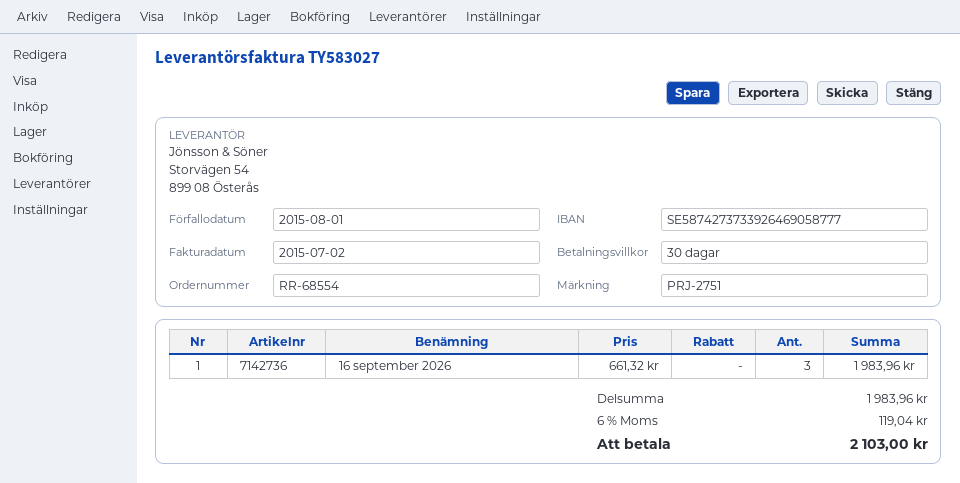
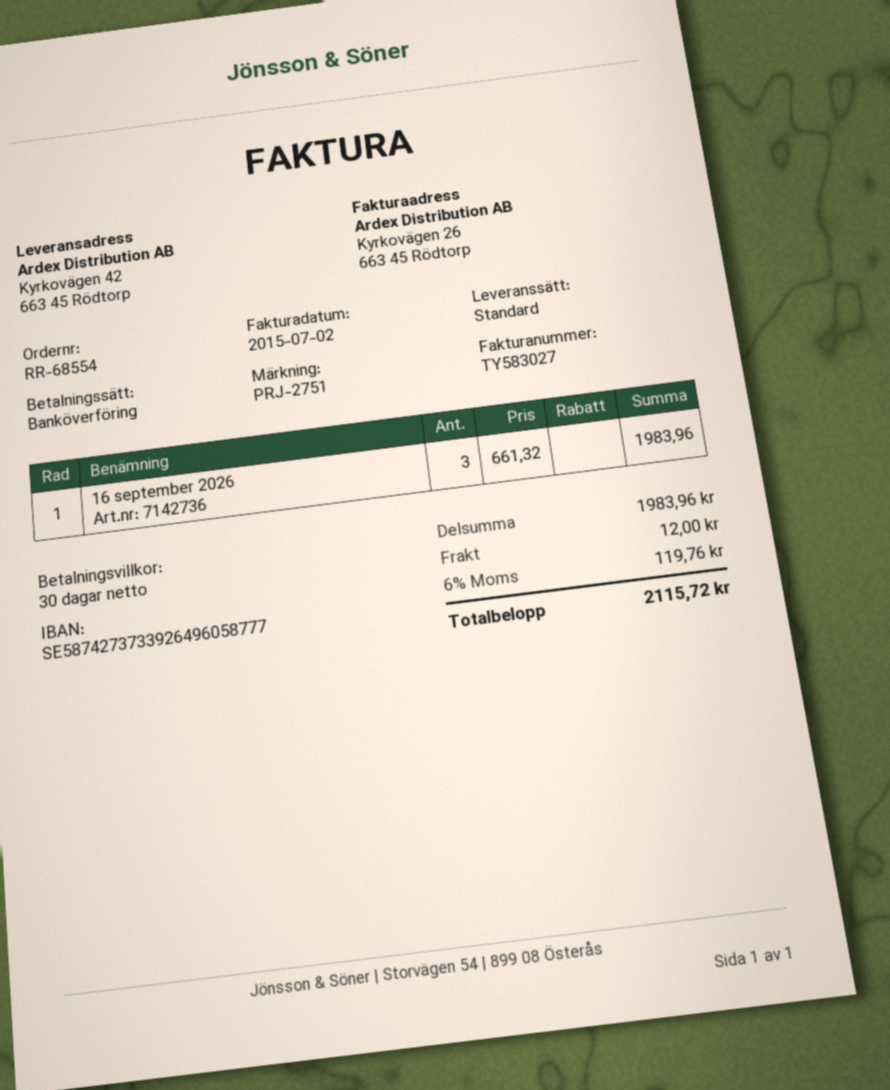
bank account: SE5874273733926469058777 -> SE5874273733926496058777
shipping: none -> 12.00
tax: 6% = 119.04 -> 6% = 119.76
total: 2103.00 -> 2115.72

